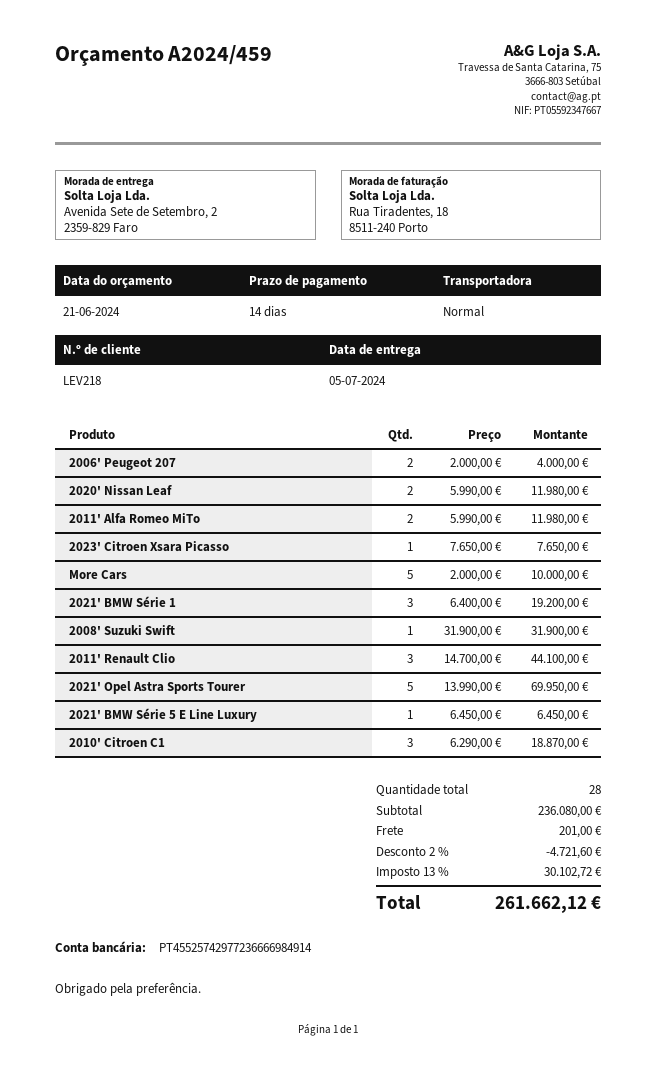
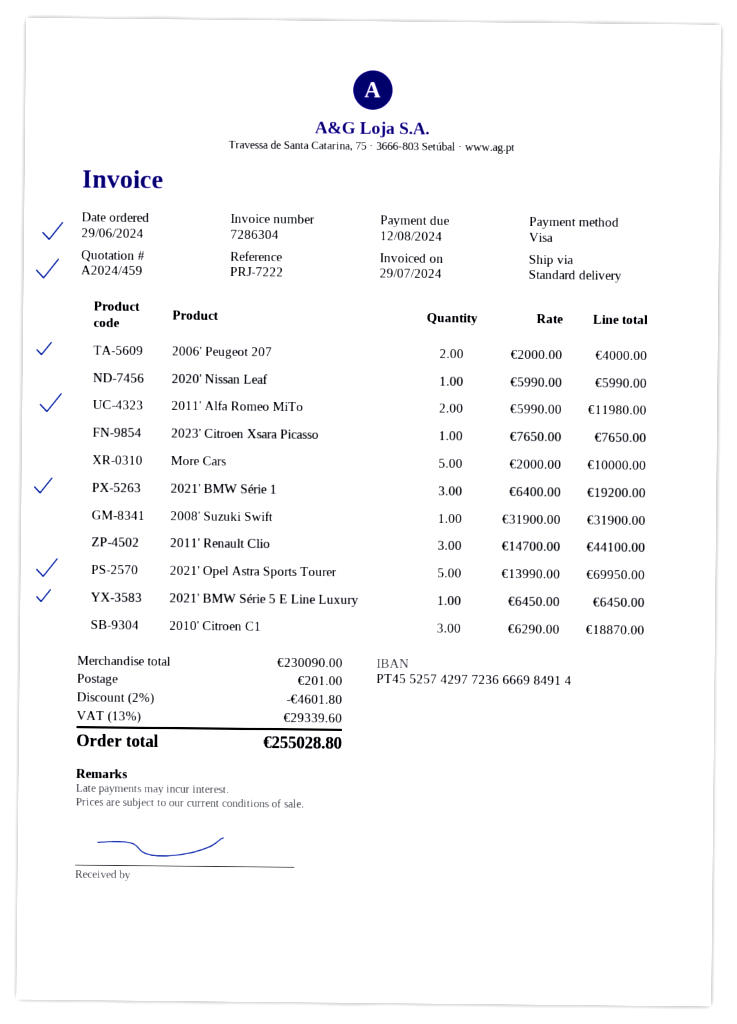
2020' Nissan Leaf: 2 x 5990.00 = 11980.00 -> 1 x 5990.00 = 5990.00
subtotal: 236080.00 -> 230090.00
discount: 2% = 4721.60 -> 2% = 4601.80
tax: 13% = 30102.72 -> 13% = 29339.60
total: 261662.12 -> 255028.80

